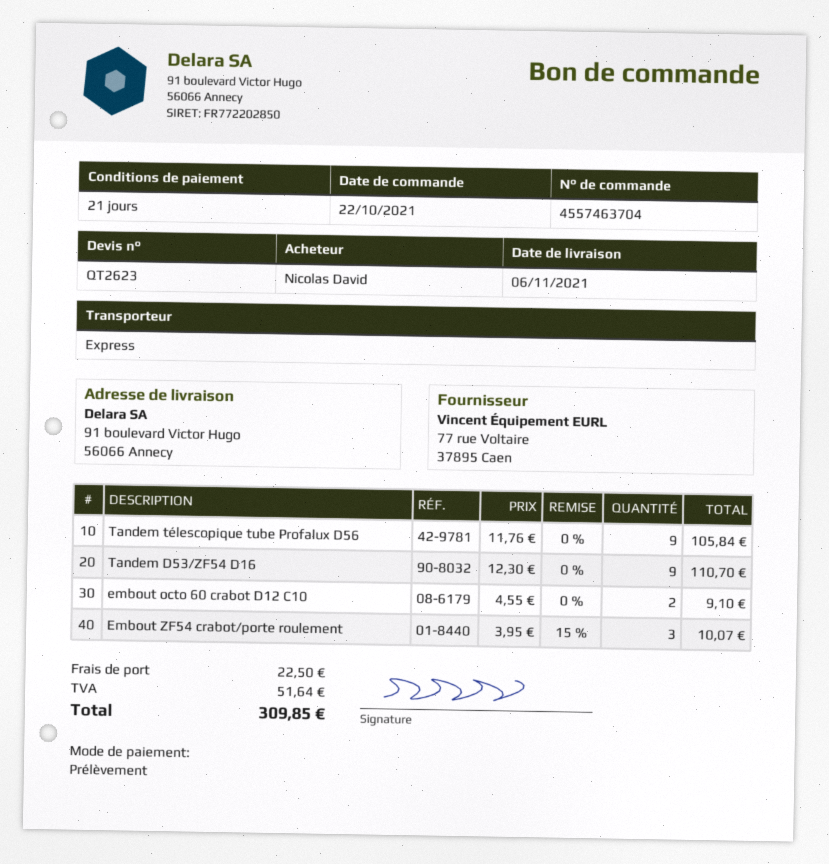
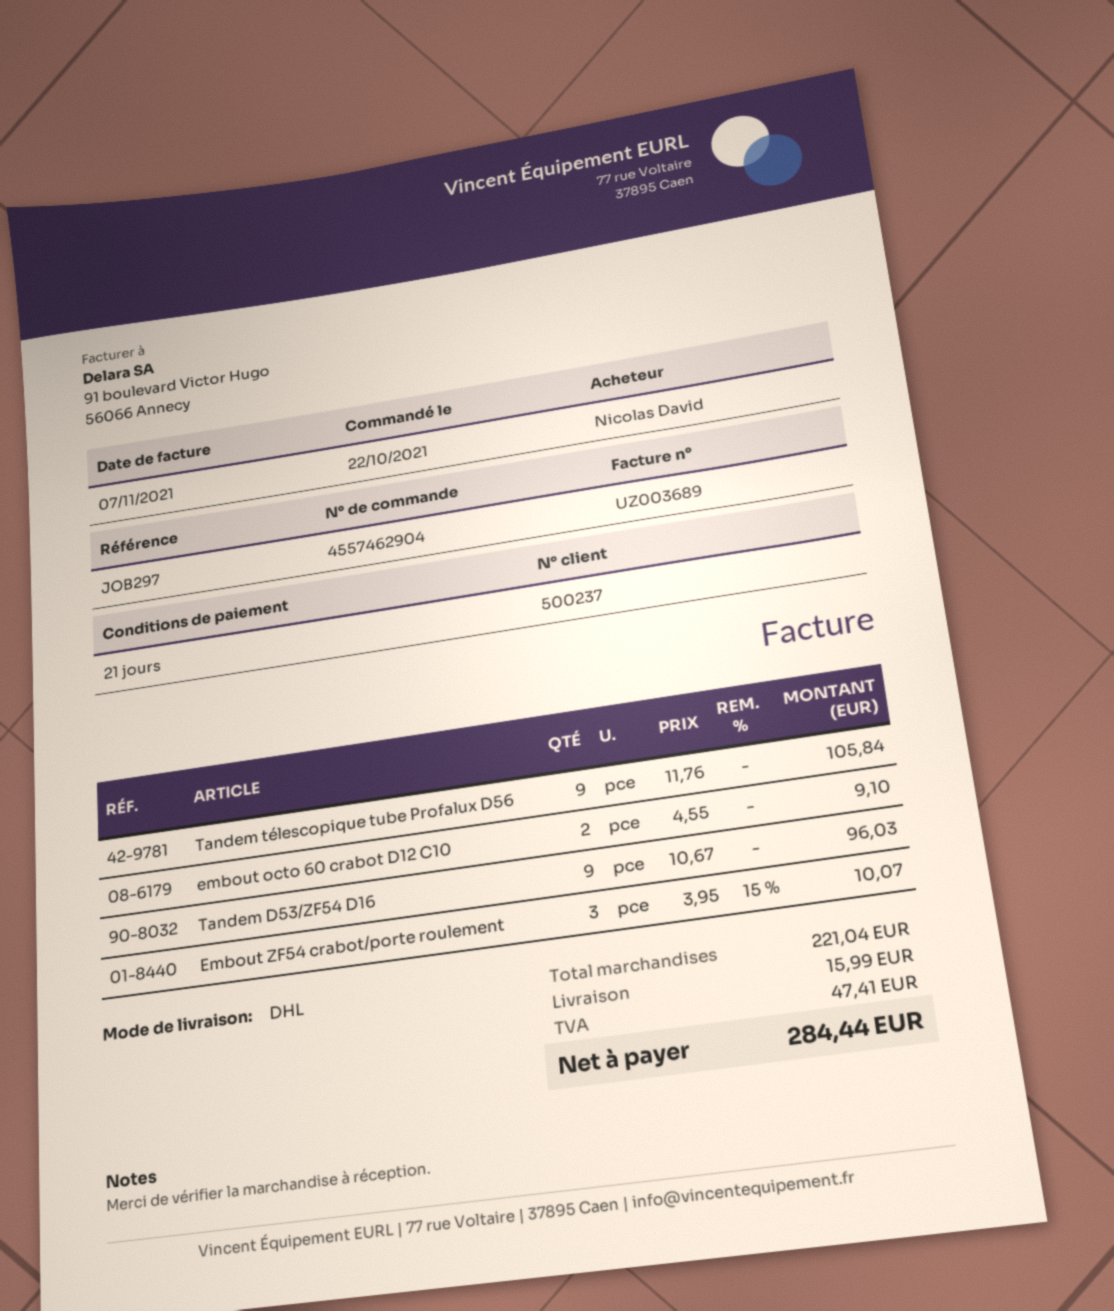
order number: 4557463704 -> 4557462904
shipping method: express -> DHL
Tandem D53/ZF54 D16: 9 x 12.30 = 110.70 -> 9 x 10.67 = 96.03
shipping: 22.50 -> 15.99
tax: 51.64 -> 47.41
total: 309.85 -> 284.44

